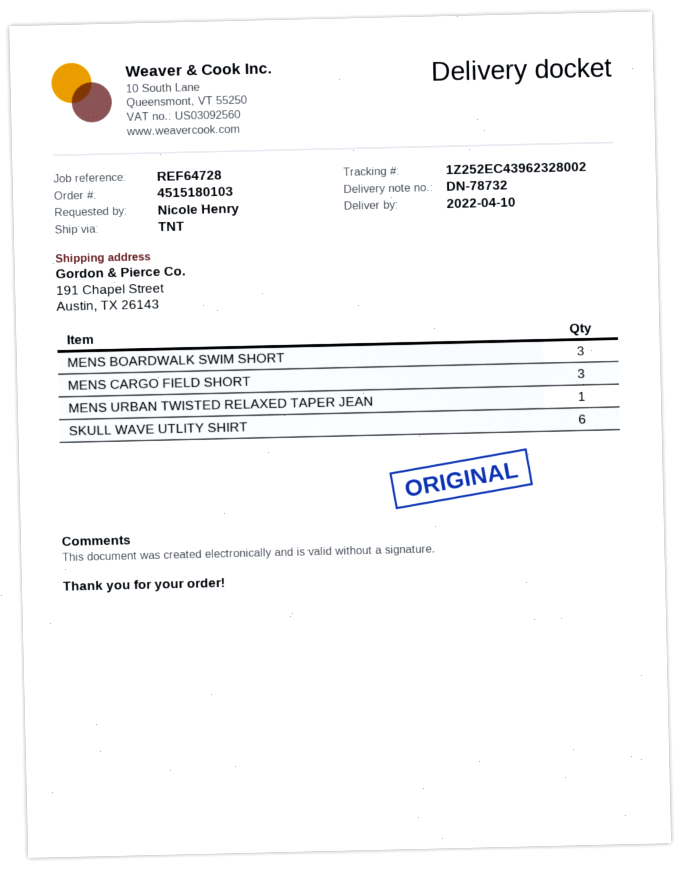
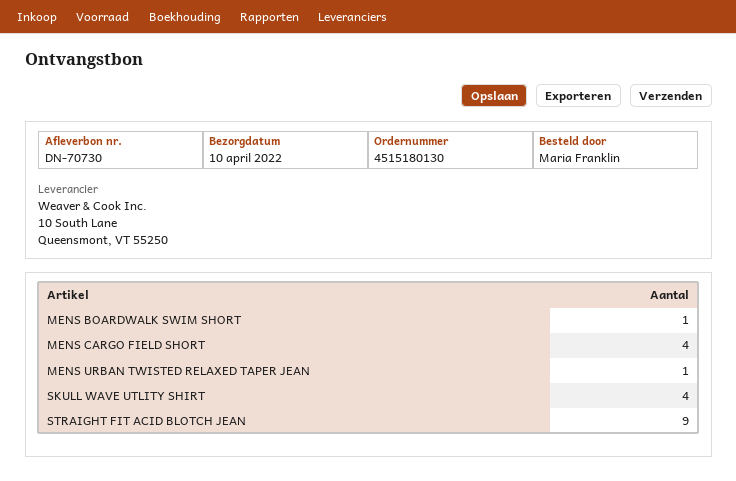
order number: 4515180103 -> 4515180130
delivery note number: DN-78732 -> DN-70730
ordered by: Nicole Henry -> Maria Franklin
MENS BOARDWALK SWIM SHORT: 3 -> 1
MENS CARGO FIELD SHORT: 3 -> 4
SKULL WAVE UTLITY SHIRT: 6 -> 4
STRAIGHT FIT ACID BLOTCH JEAN: none -> 9

